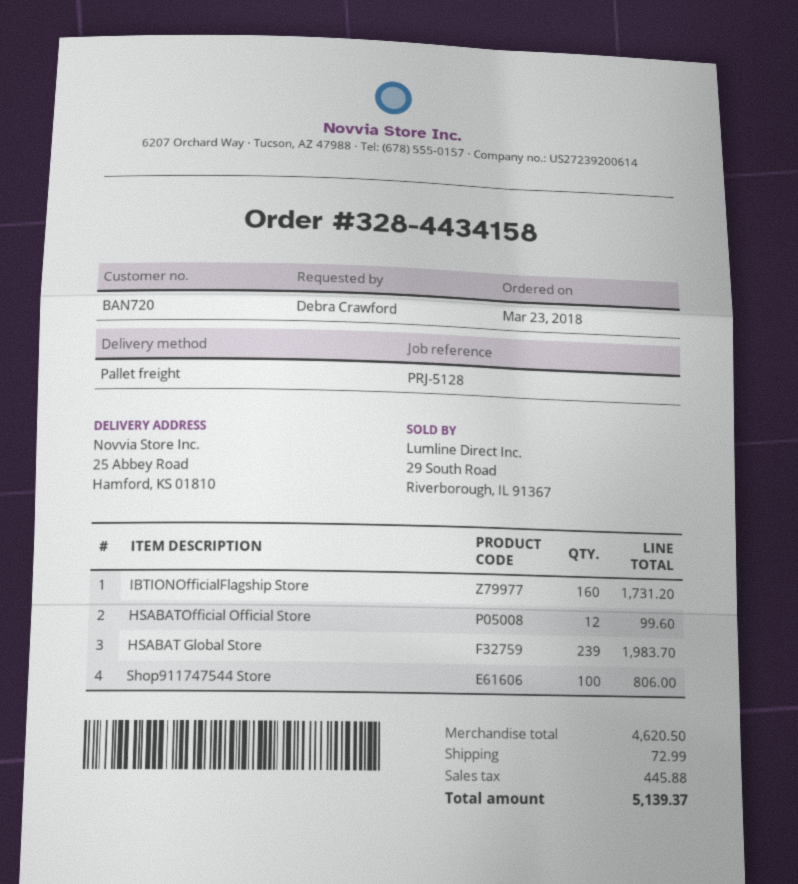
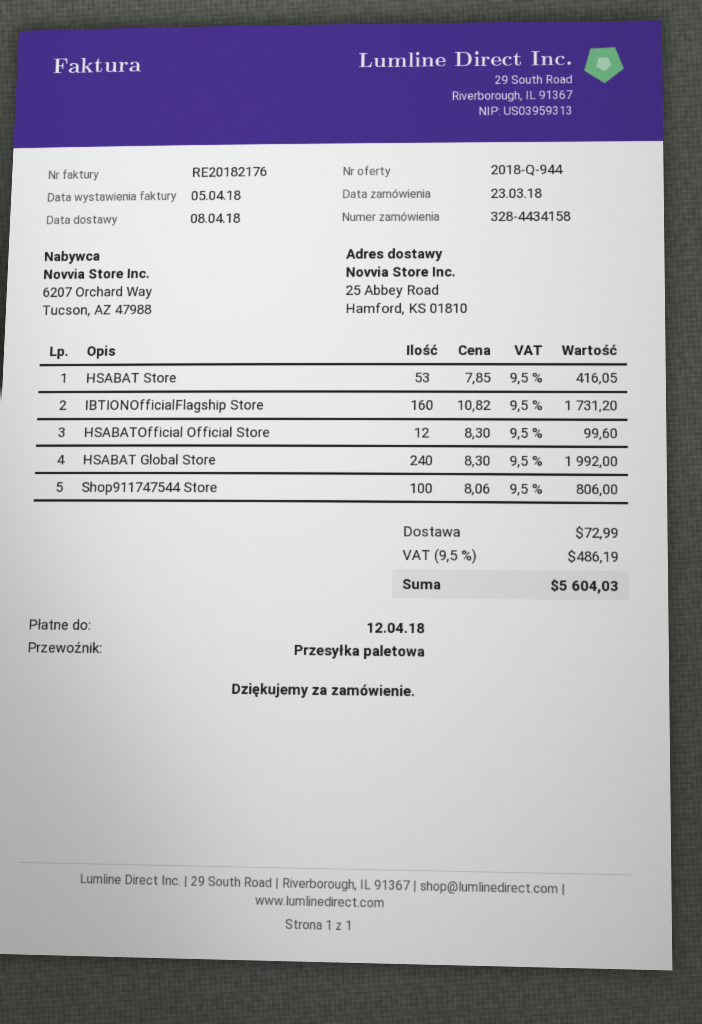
HSABAT Global Store: 239 for 1983.70 -> 240 for 1992.00
HSABAT Store: none -> 53 for 416.05
tax: 445.88 -> 486.19
total: 5139.37 -> 5604.03

